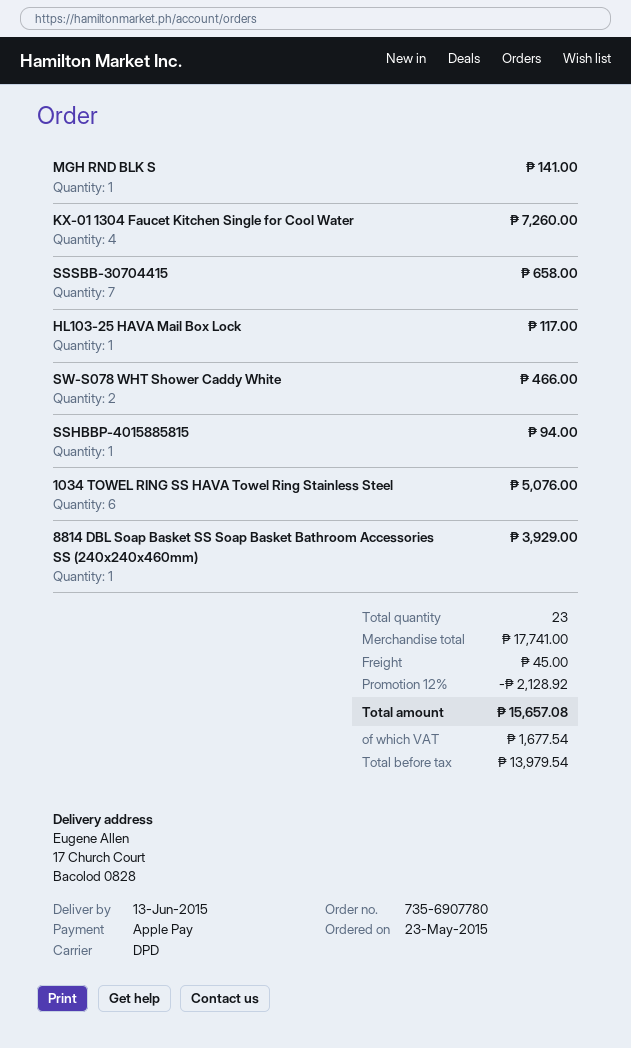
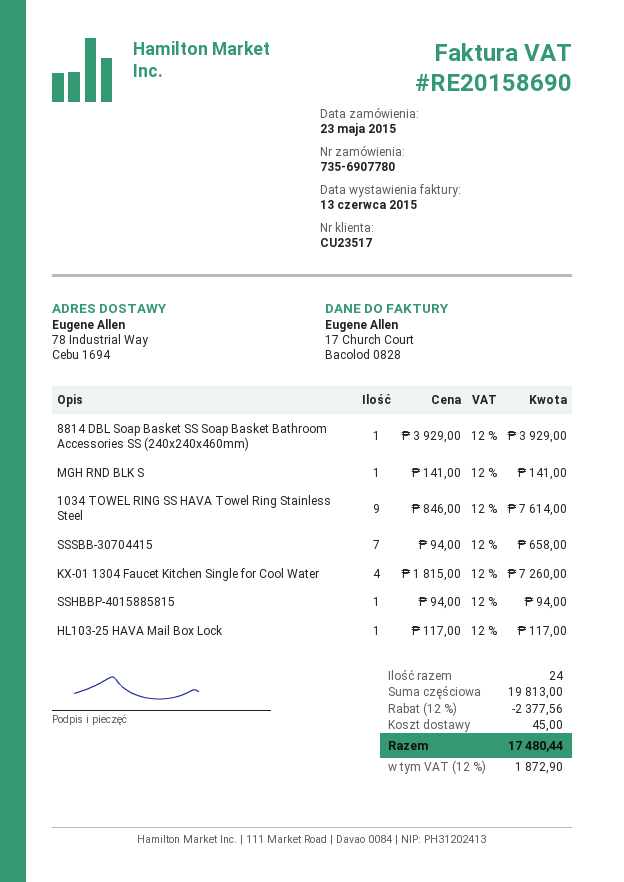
ship to: 17 Church Court, Bacolod 0828 -> 78 Industrial Way, Cebu 1694
SW-S078 WHT Shower Caddy White: 2 for 466.00 -> none
1034 TOWEL RING SS HAVA Towel Ring Stainless Steel: 6 for 5076.00 -> 9 for 7614.00
total quantity: 23 -> 24
subtotal: 17741.00 -> 19813.00
discount: 12% = 2128.92 -> 12% = 2377.56
tax: 1677.54 -> 1872.90
total: 15657.08 -> 17480.44

